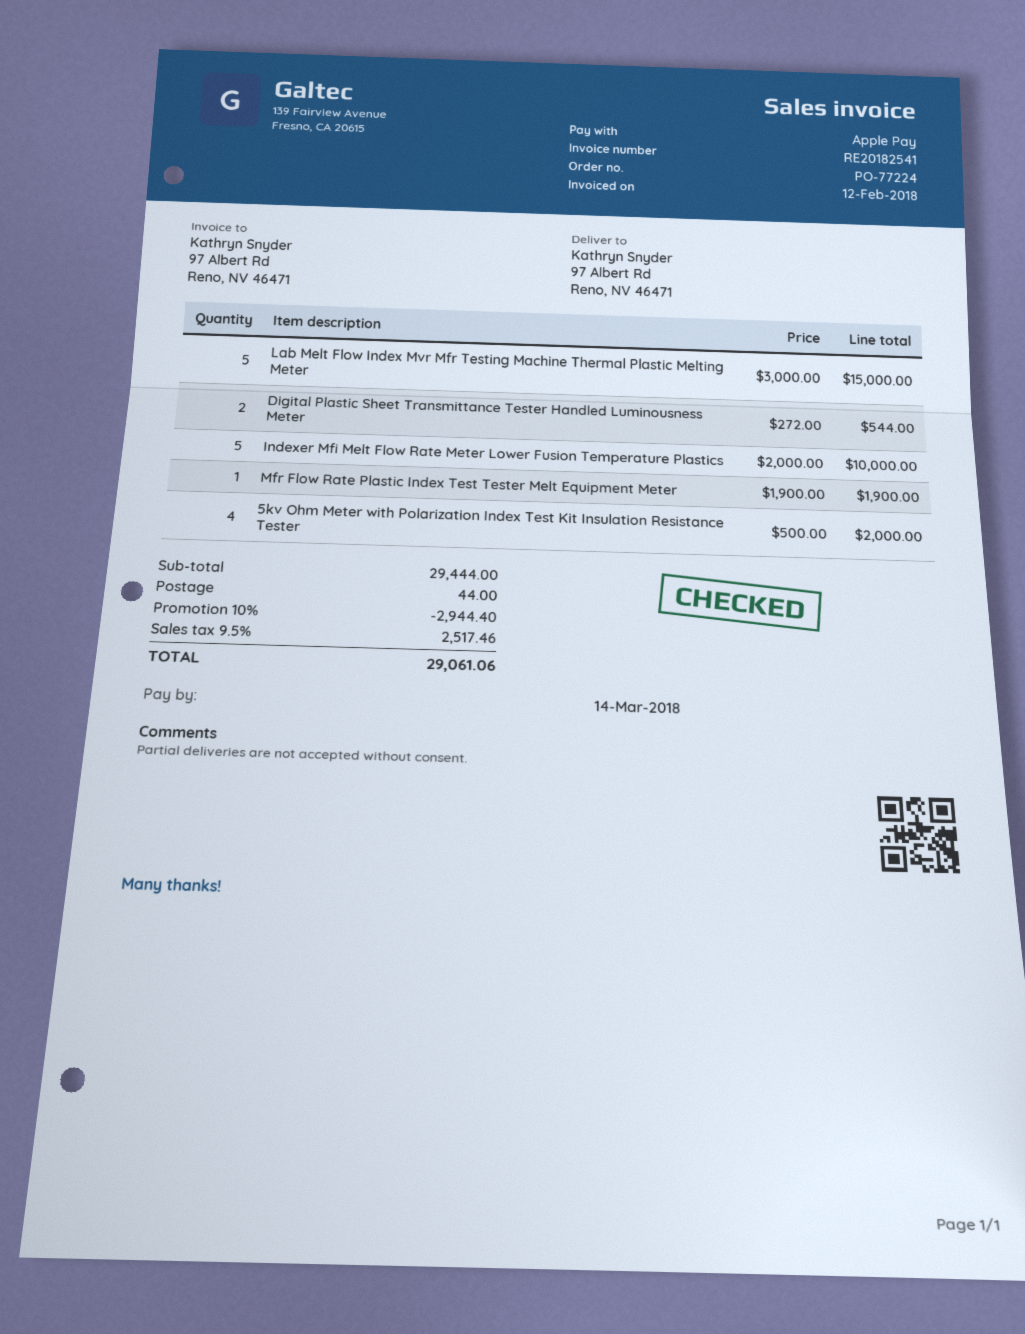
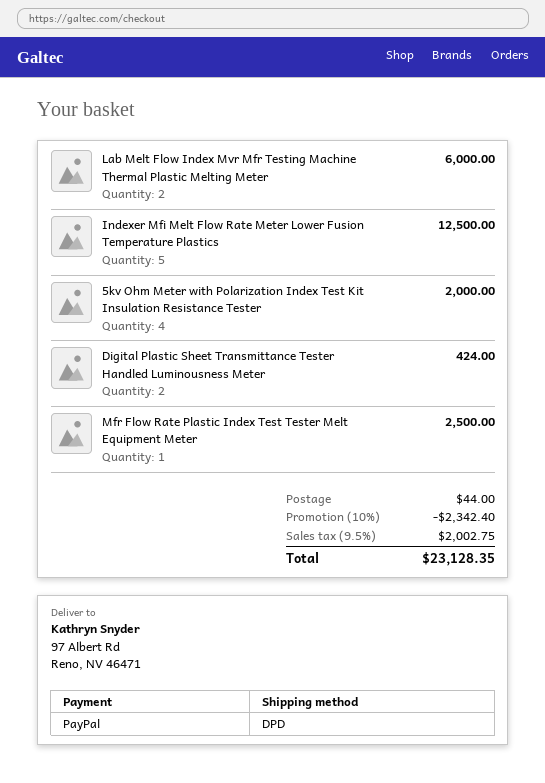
payment method: Apple Pay -> PayPal
Lab Melt Flow Index Mvr Mfr Testing Machine Thermal Plastic Melting Meter: 5 for 15000.00 -> 2 for 6000.00
Digital Plastic Sheet Transmittance Tester Handled Luminousness Meter: 2 for 544.00 -> 2 for 424.00
Indexer Mfi Melt Flow Rate Meter Lower Fusion Temperature Plastics: 5 for 10000.00 -> 5 for 12500.00
Mfr Flow Rate Plastic Index Test Tester Melt Equipment Meter: 1 for 1900.00 -> 1 for 2500.00
discount: 10% = 2944.40 -> 10% = 2342.40
tax: 9.5% = 2517.46 -> 9.5% = 2002.75
total: 29061.06 -> 23128.35

